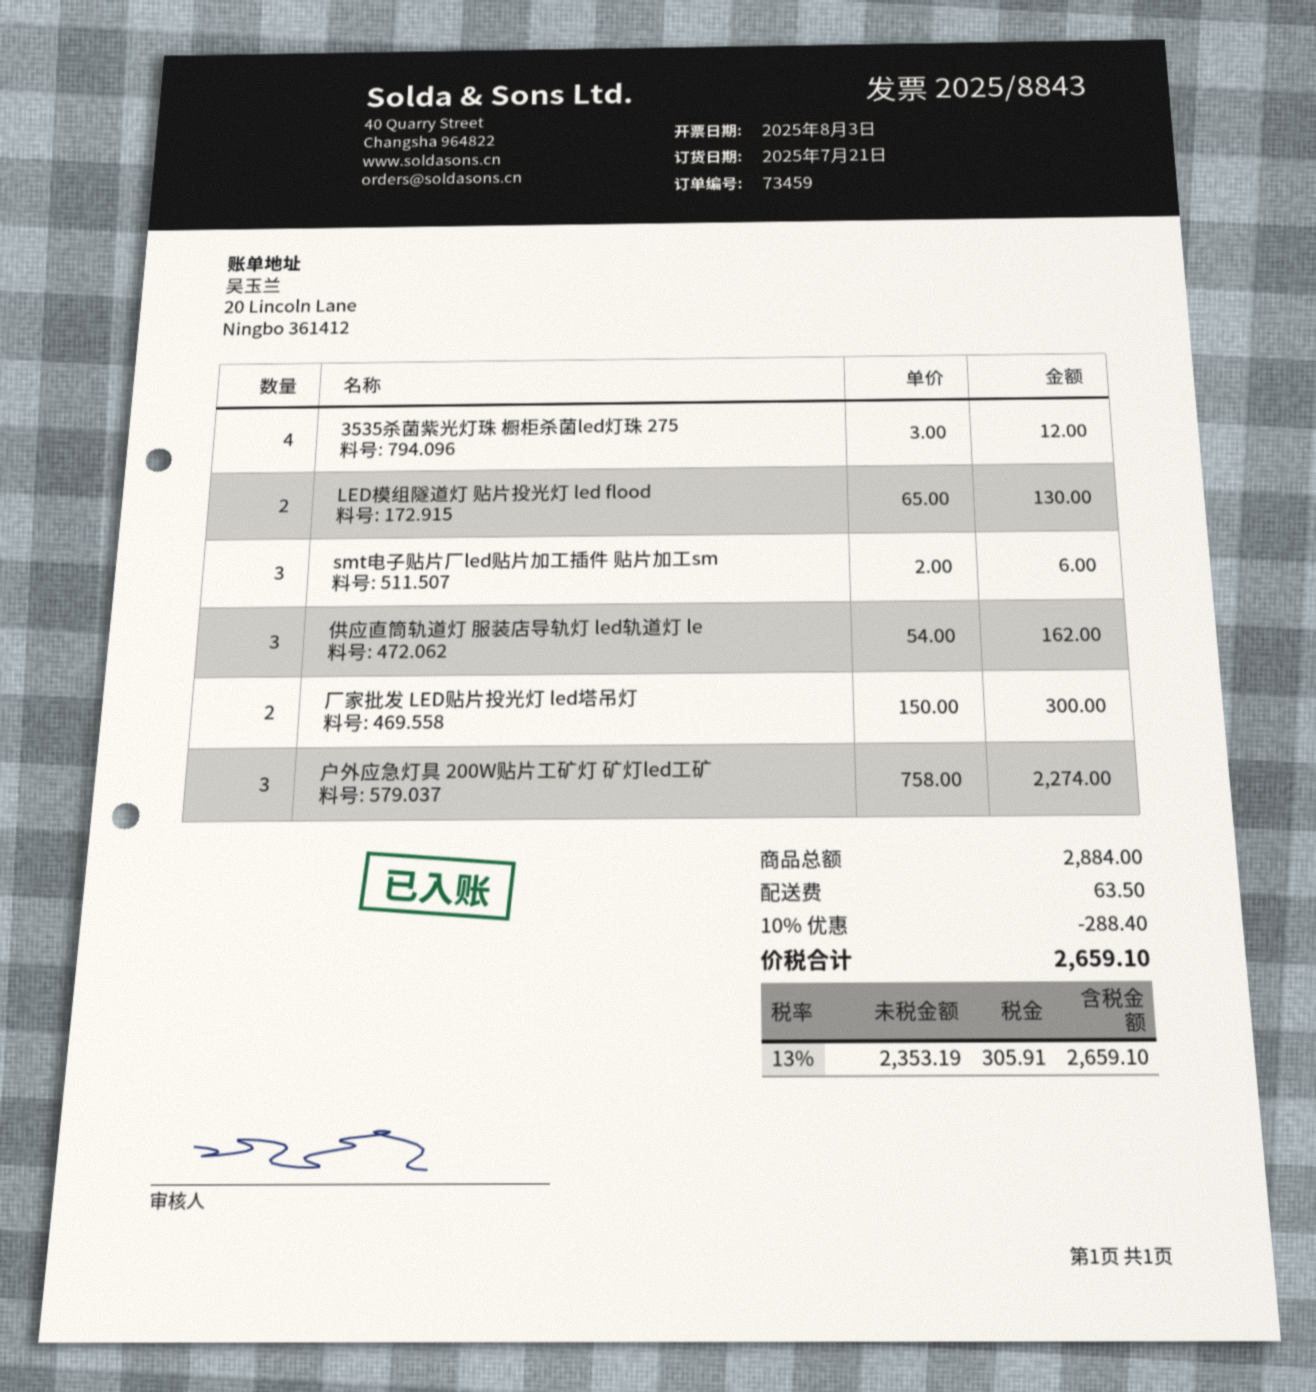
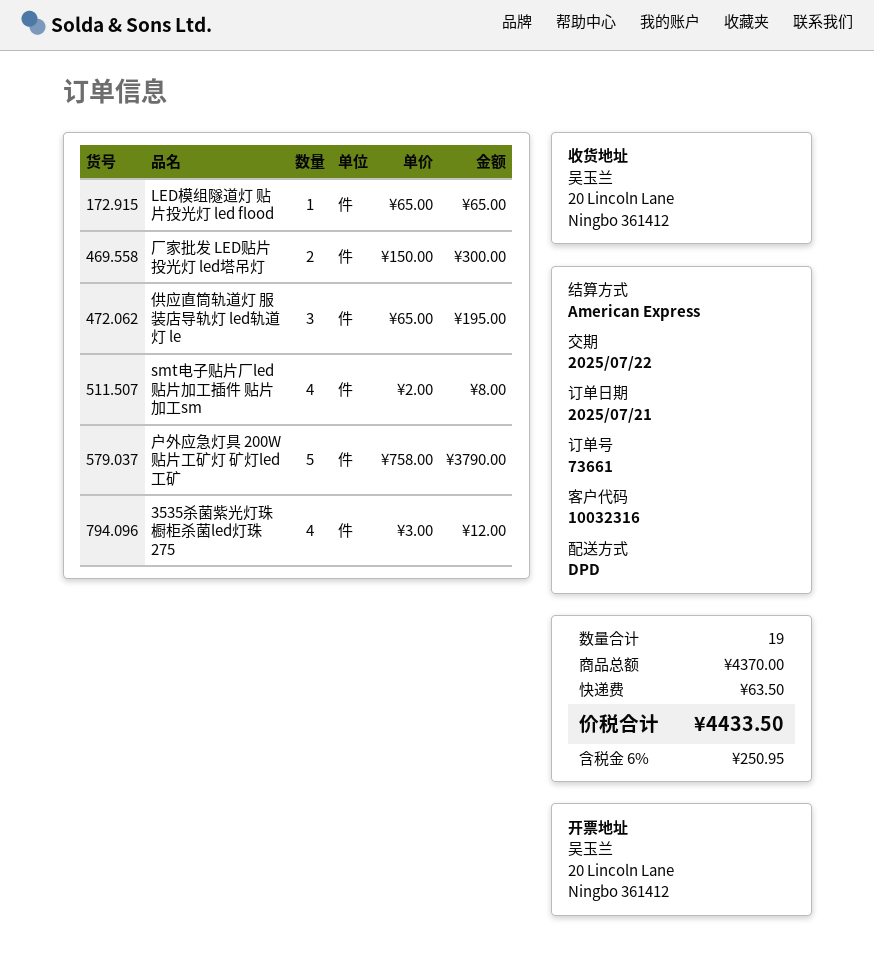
order number: 73459 -> 73661
LED模组隧道灯 贴片投光灯 led flood: 2 x 65.00 = 130.00 -> 1 x 65.00 = 65.00
smt电子贴片厂led贴片加工插件 贴片加工sm: 3 x 2.00 = 6.00 -> 4 x 2.00 = 8.00
供应直筒轨道灯 服装店导轨灯 led轨道灯 le: 3 x 54.00 = 162.00 -> 3 x 65.00 = 195.00
户外应急灯具 200W贴片工矿灯 矿灯led工矿: 3 x 758.00 = 2274.00 -> 5 x 758.00 = 3790.00
subtotal: 2884.00 -> 4370.00
discount: 10% = 288.40 -> none
tax: 13% = 305.91 -> 6% = 250.95
total: 2659.10 -> 4433.50

